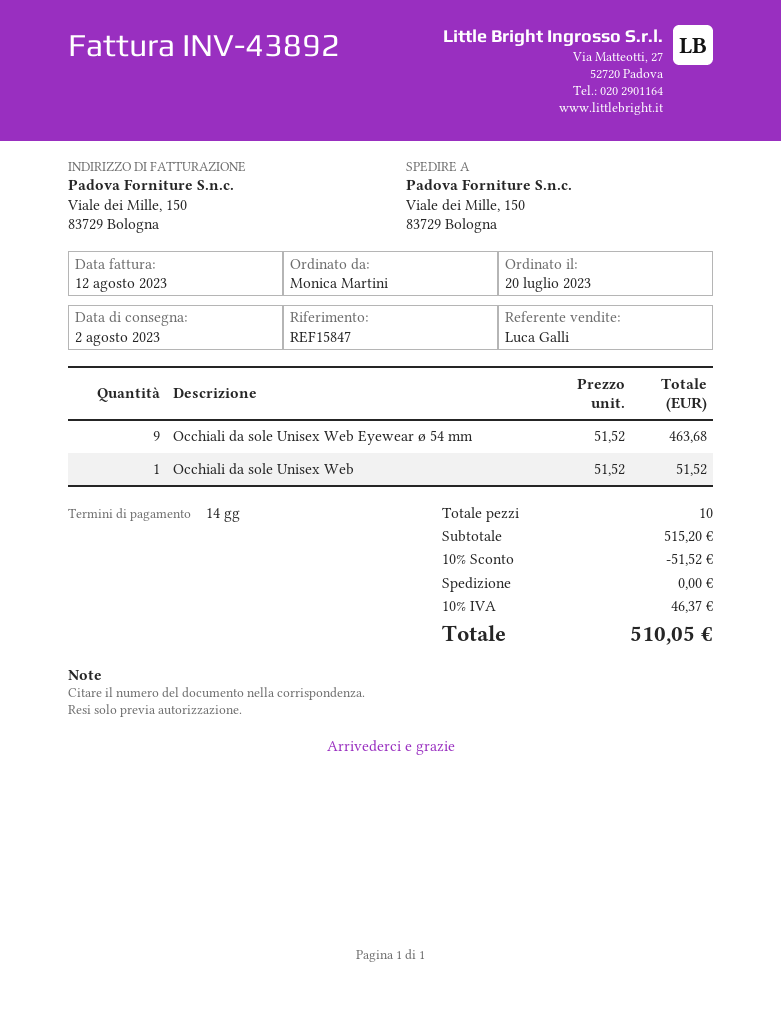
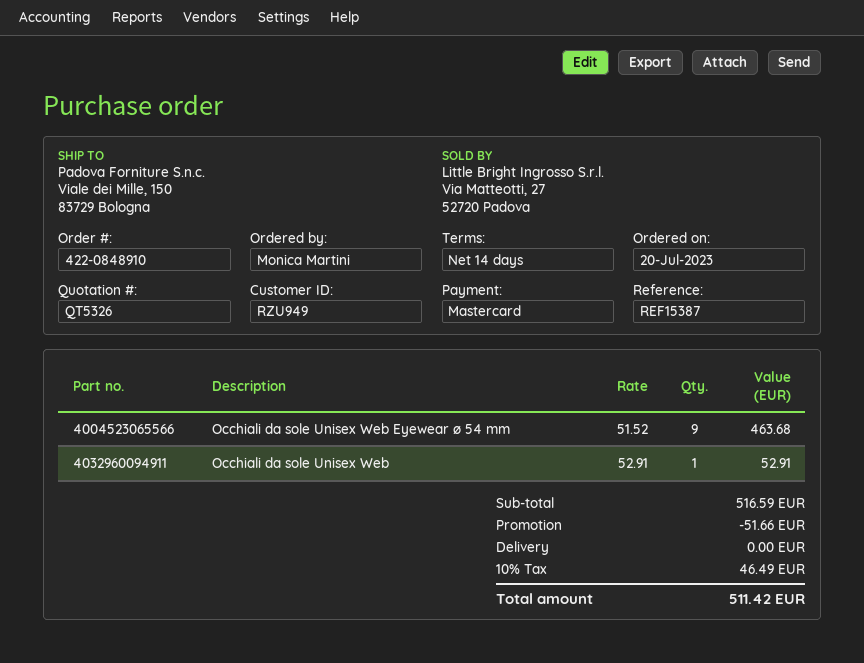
reference: REF15847 -> REF15387
Occhiali da sole Unisex Web: 1 x 51.52 = 51.52 -> 1 x 52.91 = 52.91
subtotal: 515.20 -> 516.59
discount: 51.52 -> 51.66
tax: 10% = 46.37 -> 10% = 46.49
total: 510.05 -> 511.42

